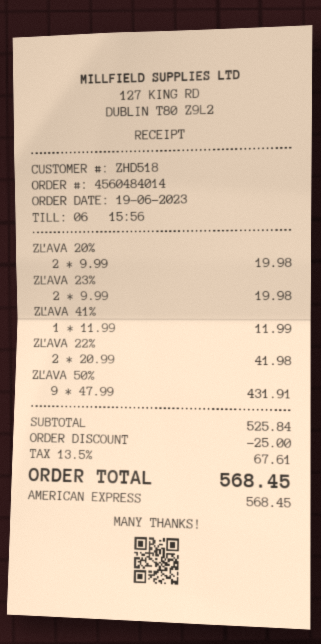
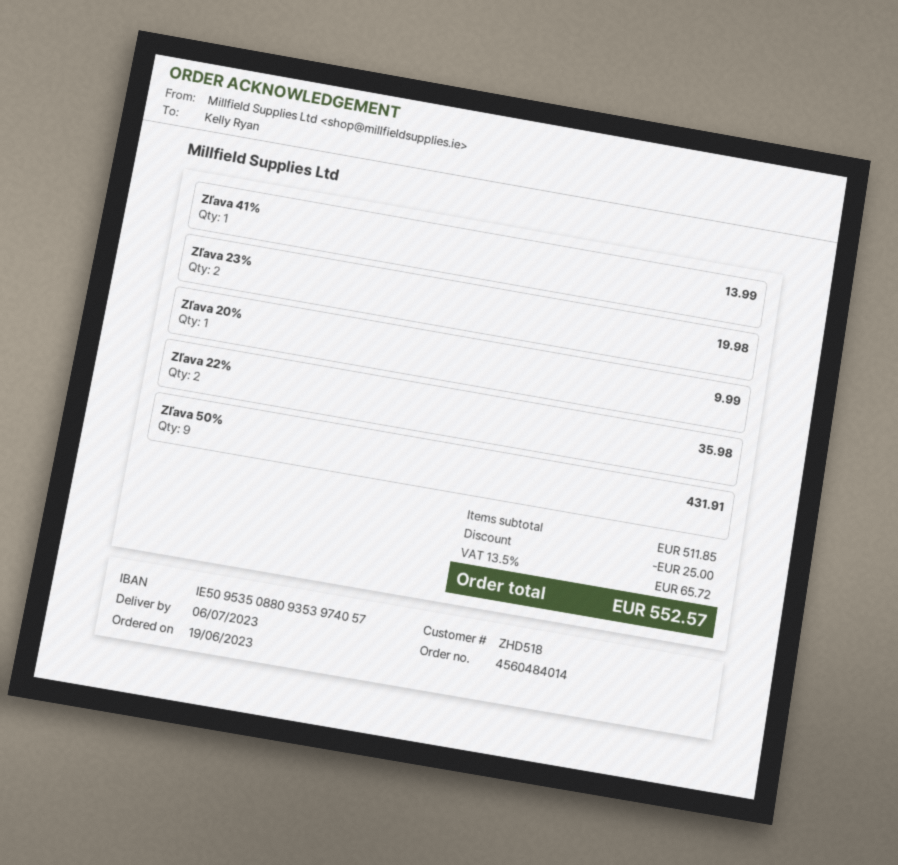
ZĽAVA 20%: 2 for 19.98 -> 1 for 9.99
ZĽAVA 41%: 1 for 11.99 -> 1 for 13.99
ZĽAVA 22%: 2 for 41.98 -> 2 for 35.98
subtotal: 525.84 -> 511.85
tax: 13.5% = 67.61 -> 13.5% = 65.72
total: 568.45 -> 552.57

